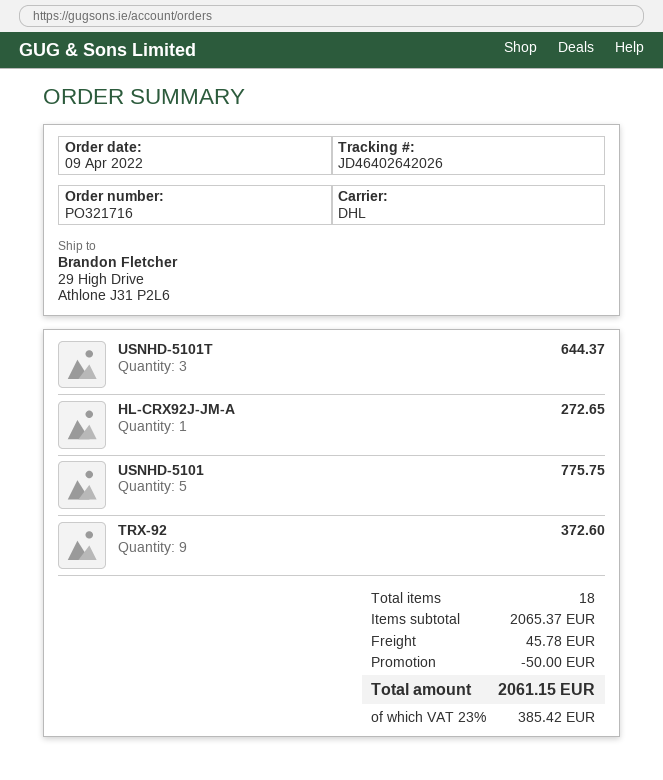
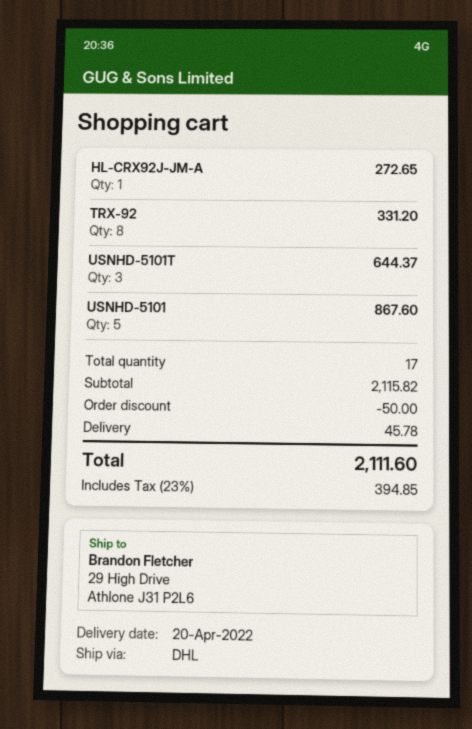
USNHD-5101: 5 for 775.75 -> 5 for 867.60
TRX-92: 9 for 372.60 -> 8 for 331.20
total quantity: 18 -> 17
subtotal: 2065.37 -> 2115.82
tax: 23% = 385.42 -> 23% = 394.85
total: 2061.15 -> 2111.60

